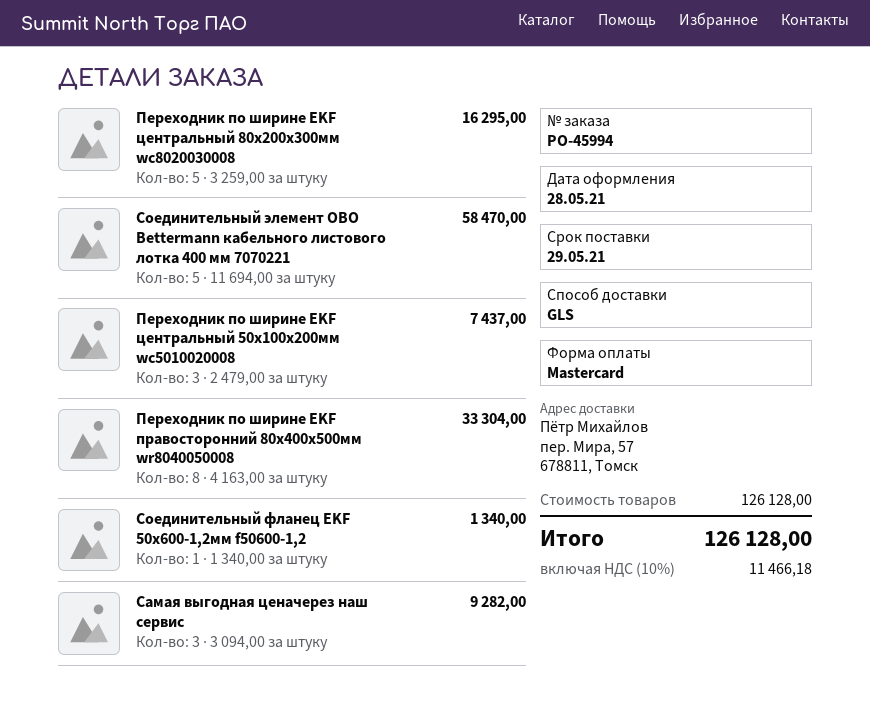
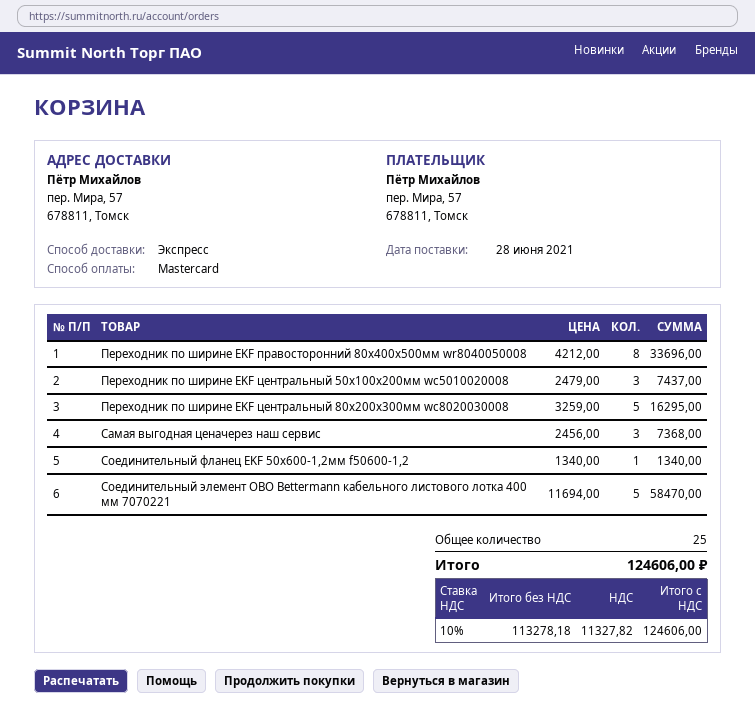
delivery date: 2021-05-29 -> 2021-06-28
shipping method: GLS -> express
Переходник по ширине EKF правосторонний 80х400х500мм wr8040050008: 8 x 4163.00 = 33304.00 -> 8 x 4212.00 = 33696.00
Самая выгодная ценачерез наш сервис: 3 x 3094.00 = 9282.00 -> 3 x 2456.00 = 7368.00
tax: 10% = 11466.18 -> 10% = 11327.82
total: 126128.00 -> 124606.00

